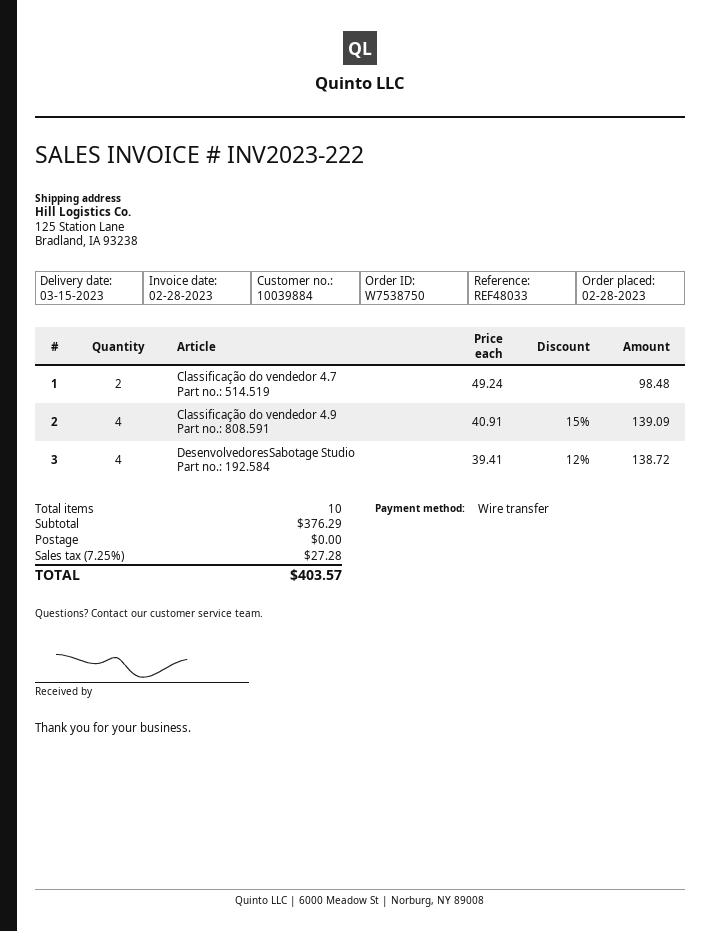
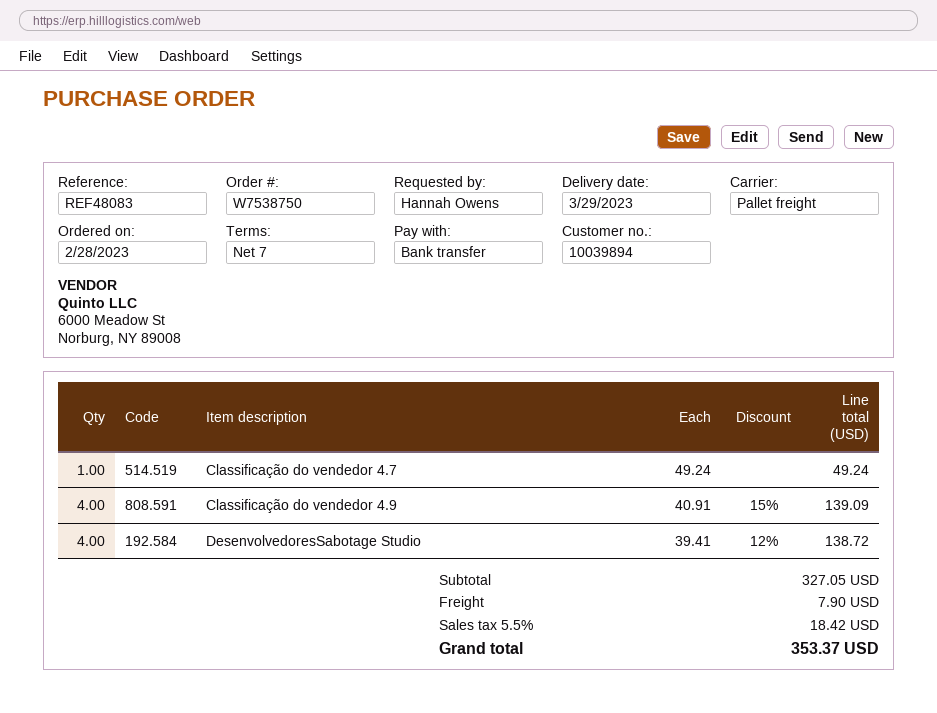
delivery date: 2023-03-15 -> 2023-03-29
customer number: 10039884 -> 10039894
reference: REF48033 -> REF48083
Classificação do vendedor 4.7: 2 x 49.24 = 98.48 -> 1 x 49.24 = 49.24
subtotal: 376.29 -> 327.05
shipping: 0.00 -> 7.90
tax: 7.25% = 27.28 -> 5.5% = 18.42
total: 403.57 -> 353.37

